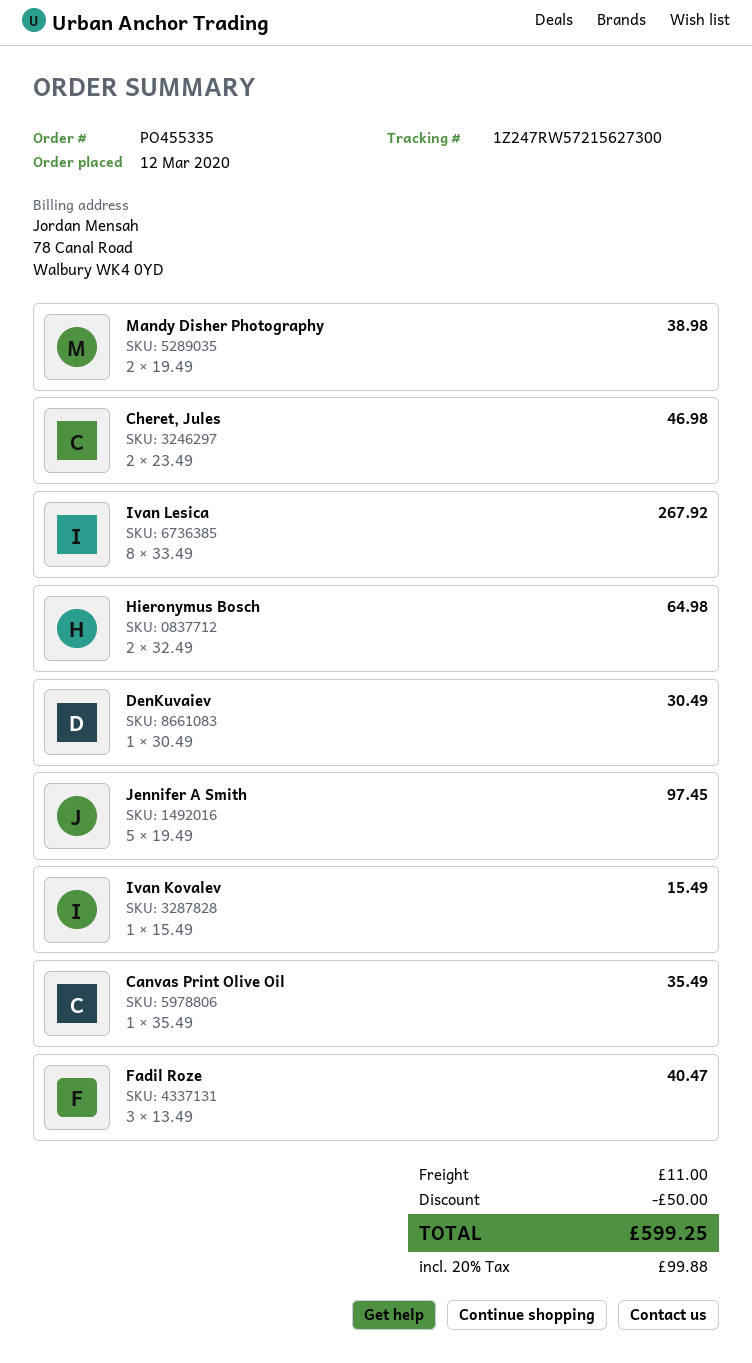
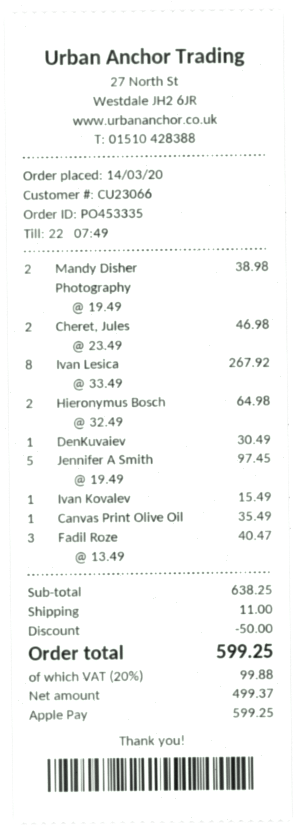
order number: PO455335 -> PO453335
order date: 2020-03-12 -> 2020-03-14

